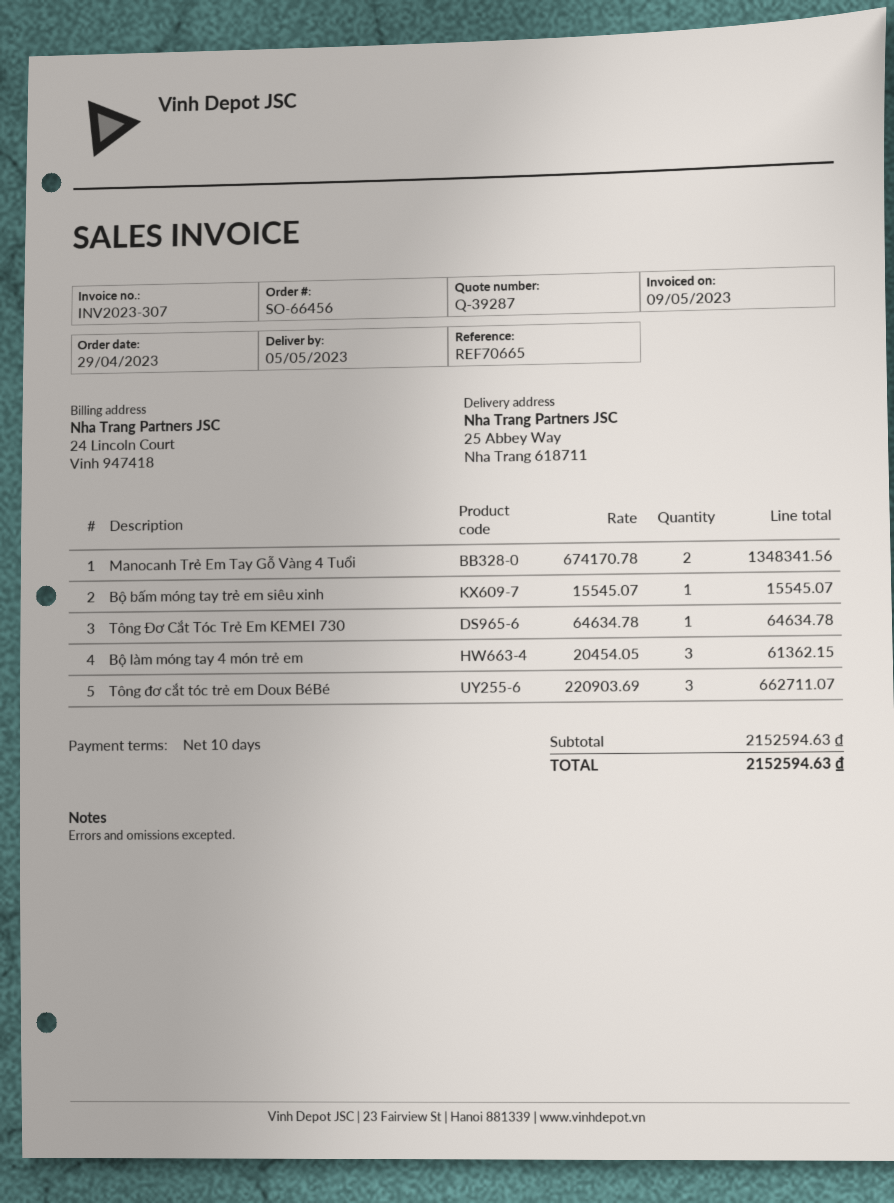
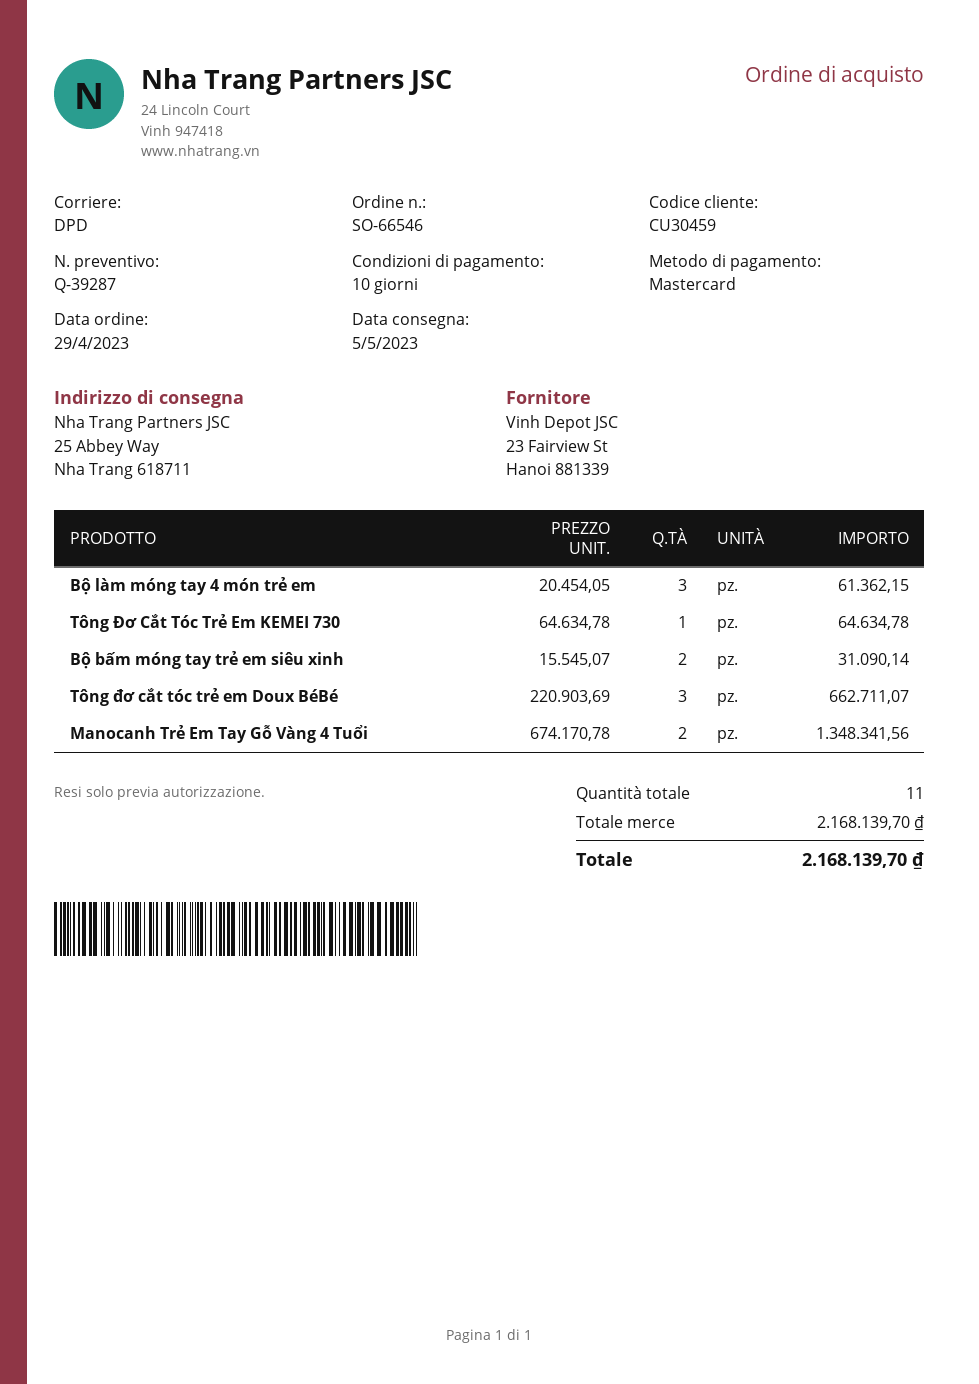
order number: SO-66456 -> SO-66546
Bộ bấm móng tay trẻ em siêu xinh: 1 x 15545.07 = 15545.07 -> 2 x 15545.07 = 31090.14
subtotal: 2152594.63 -> 2168139.70
total: 2152594.63 -> 2168139.70

